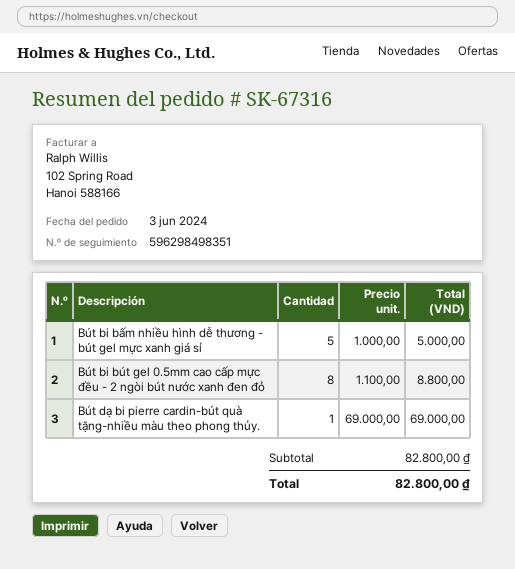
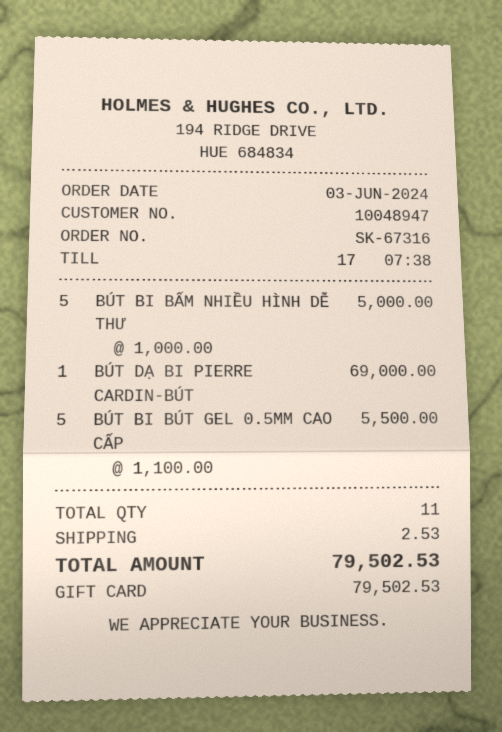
Bút bi bút gel 0.5mm cao cấp mực đều - 2 ngòi bút nước xanh đen đỏ: 8 x 1100.00 = 8800.00 -> 5 x 1100.00 = 5500.00
shipping: none -> 2.53
total: 82800.00 -> 79502.53

